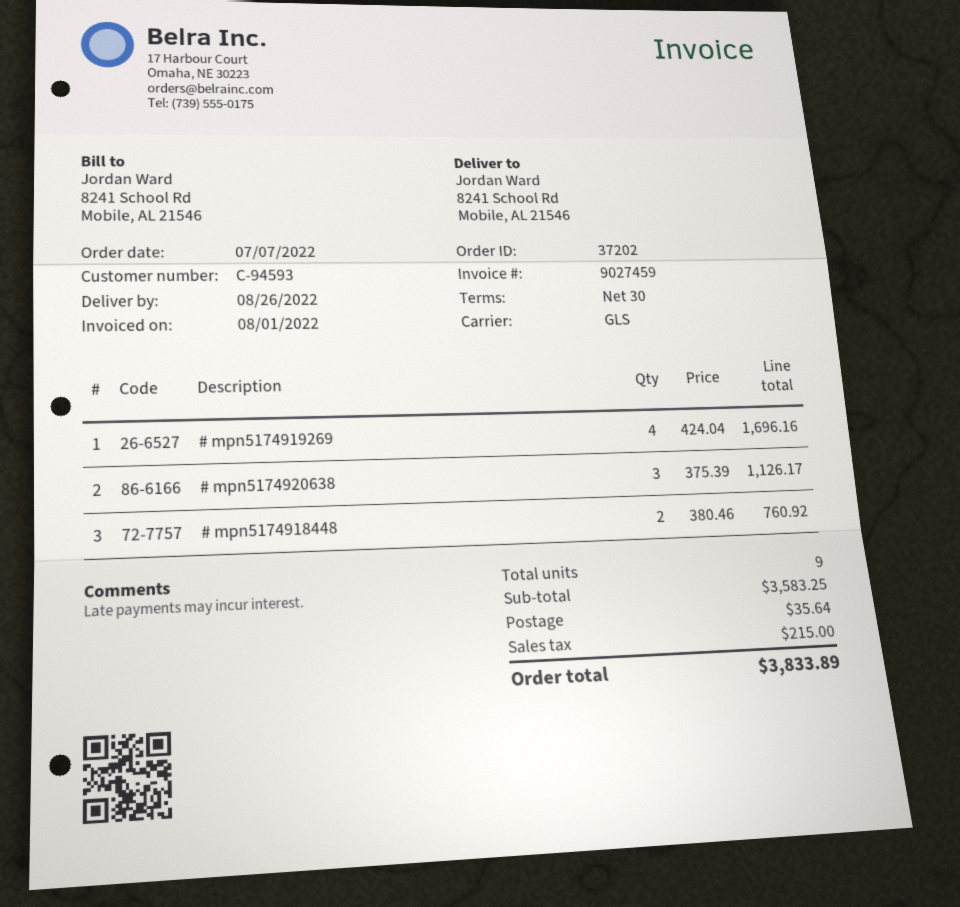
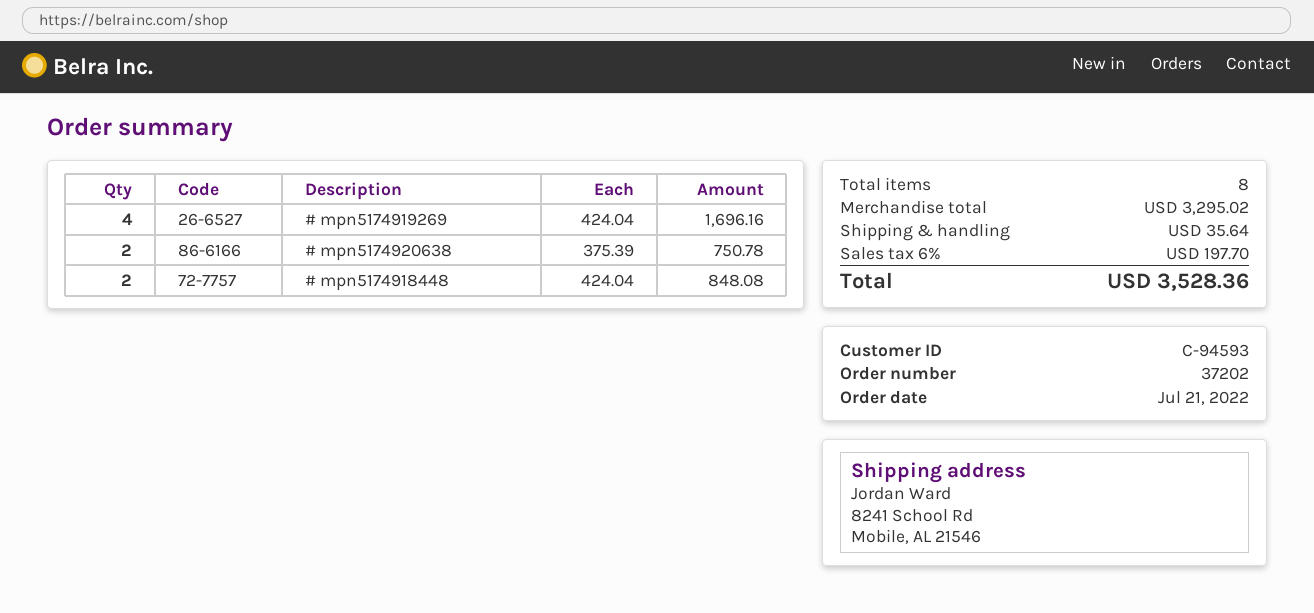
order date: 2022-07-07 -> 2022-07-21
# mpn5174920638: 3 x 375.39 = 1126.17 -> 2 x 375.39 = 750.78
# mpn5174918448: 2 x 380.46 = 760.92 -> 2 x 424.04 = 848.08
total quantity: 9 -> 8
subtotal: 3583.25 -> 3295.02
tax: 215.00 -> 197.70
total: 3833.89 -> 3528.36

